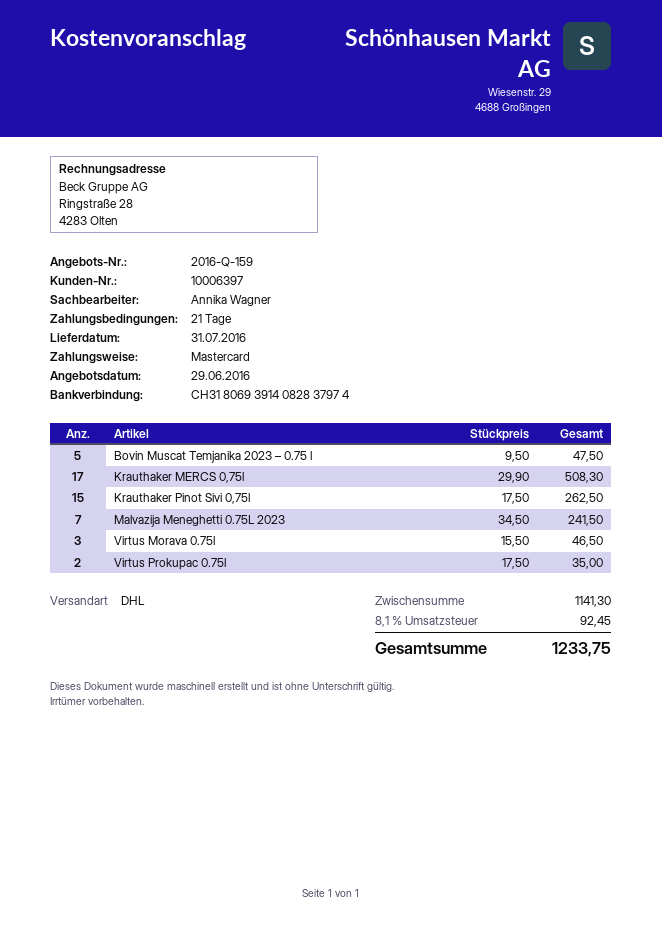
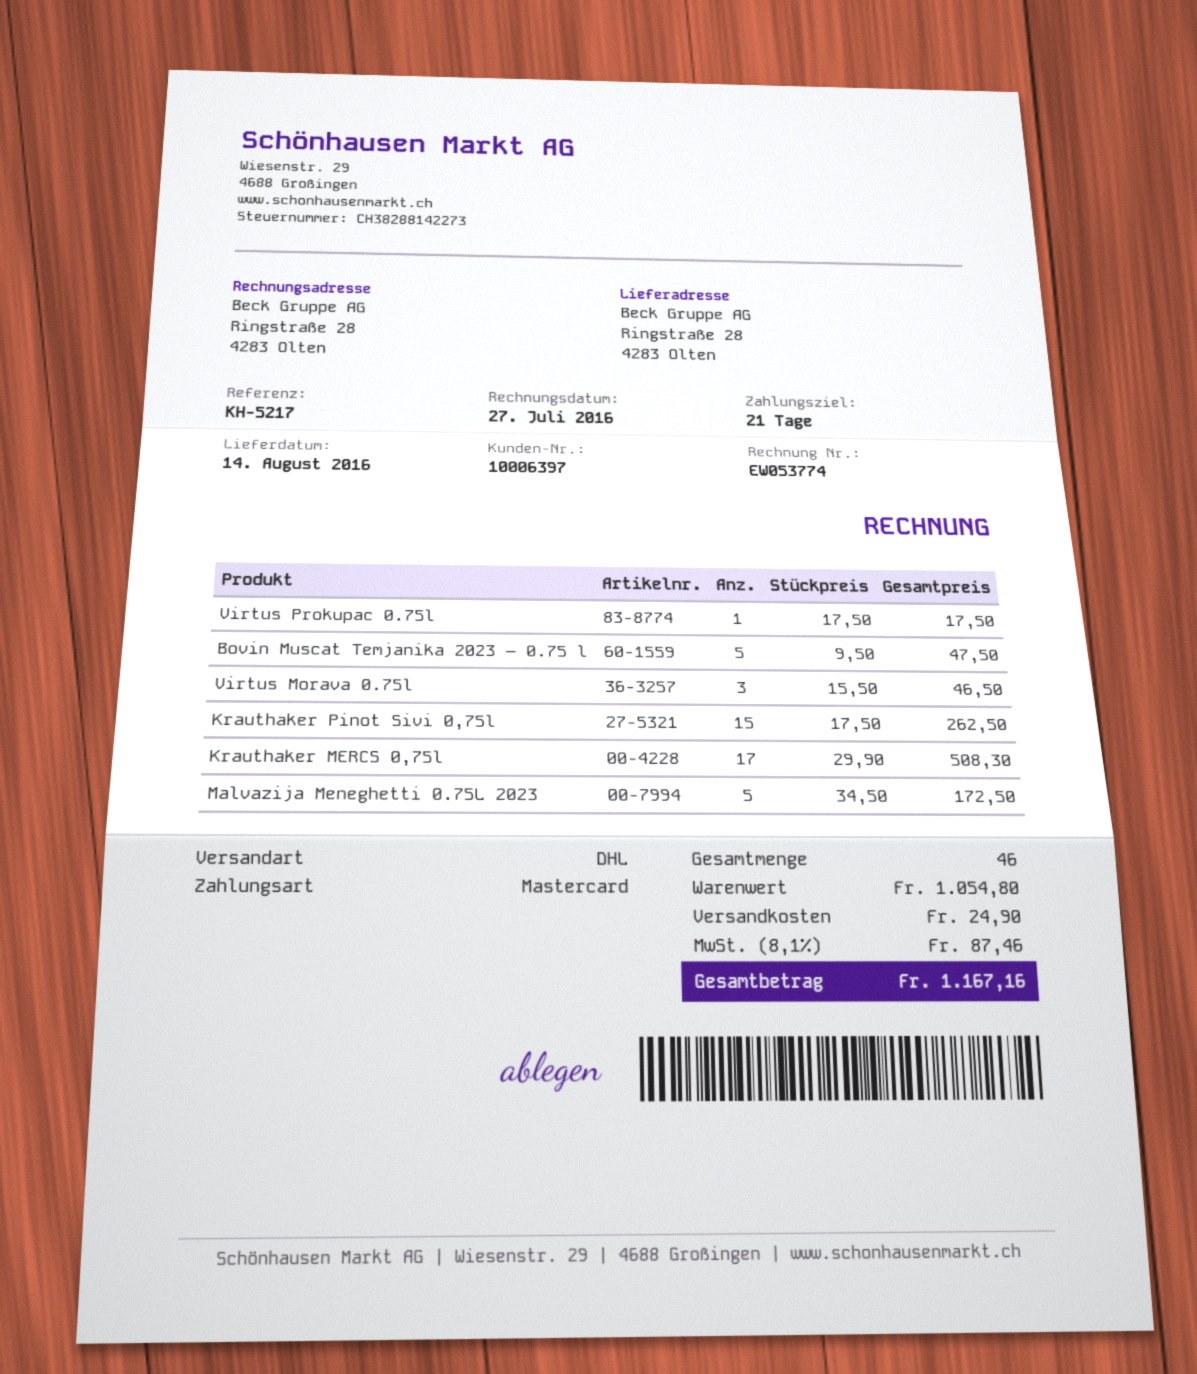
delivery date: 2016-07-31 -> 2016-08-14
Malvazija Meneghetti 0.75L 2023: 7 x 34.50 = 241.50 -> 5 x 34.50 = 172.50
Virtus Prokupac 0.75l: 2 x 17.50 = 35.00 -> 1 x 17.50 = 17.50
subtotal: 1141.30 -> 1054.80
shipping: none -> 24.90
tax: 8.1% = 92.45 -> 8.1% = 87.46
total: 1233.75 -> 1167.16

